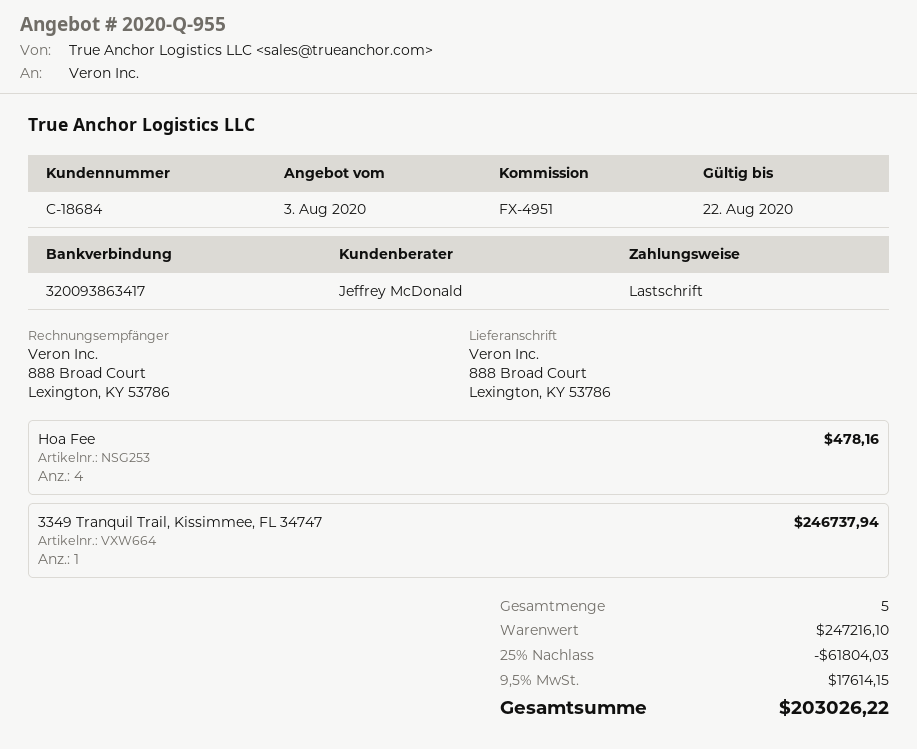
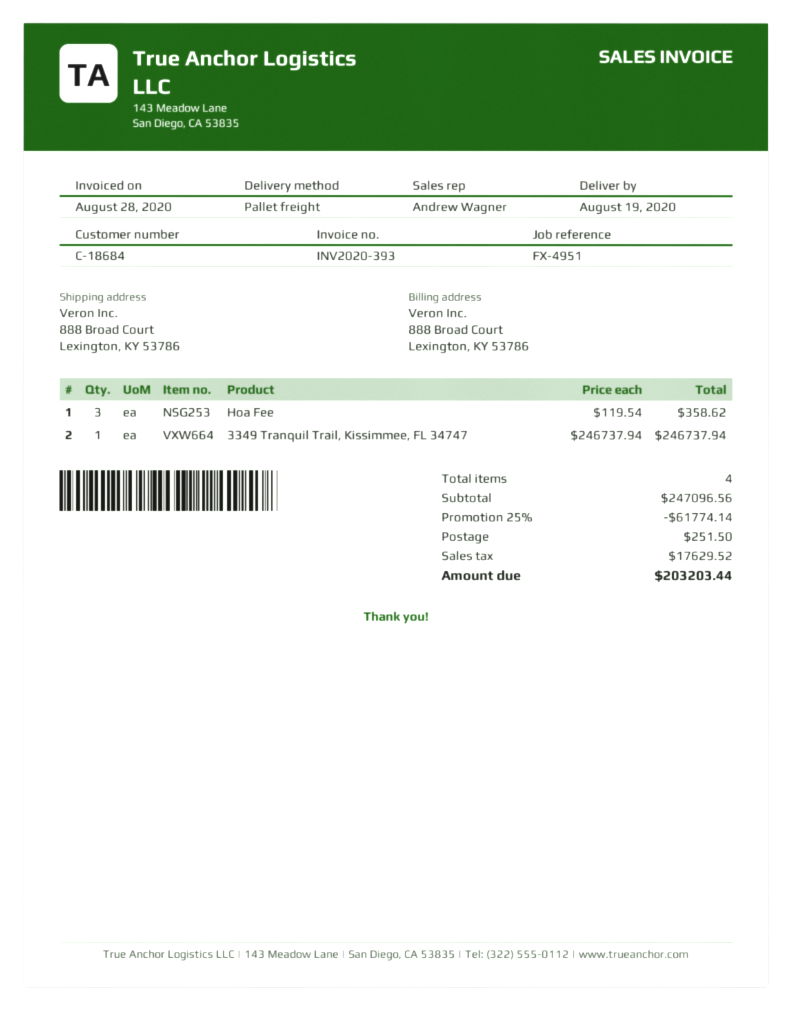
sales rep: Jeffrey McDonald -> Andrew Wagner
Hoa Fee: 4 for 478.16 -> 3 for 358.62
total quantity: 5 -> 4
subtotal: 247216.10 -> 247096.56
discount: 25% = 61804.03 -> 25% = 61774.14
shipping: none -> 251.50
tax: 17614.15 -> 17629.52
total: 203026.22 -> 203203.44

